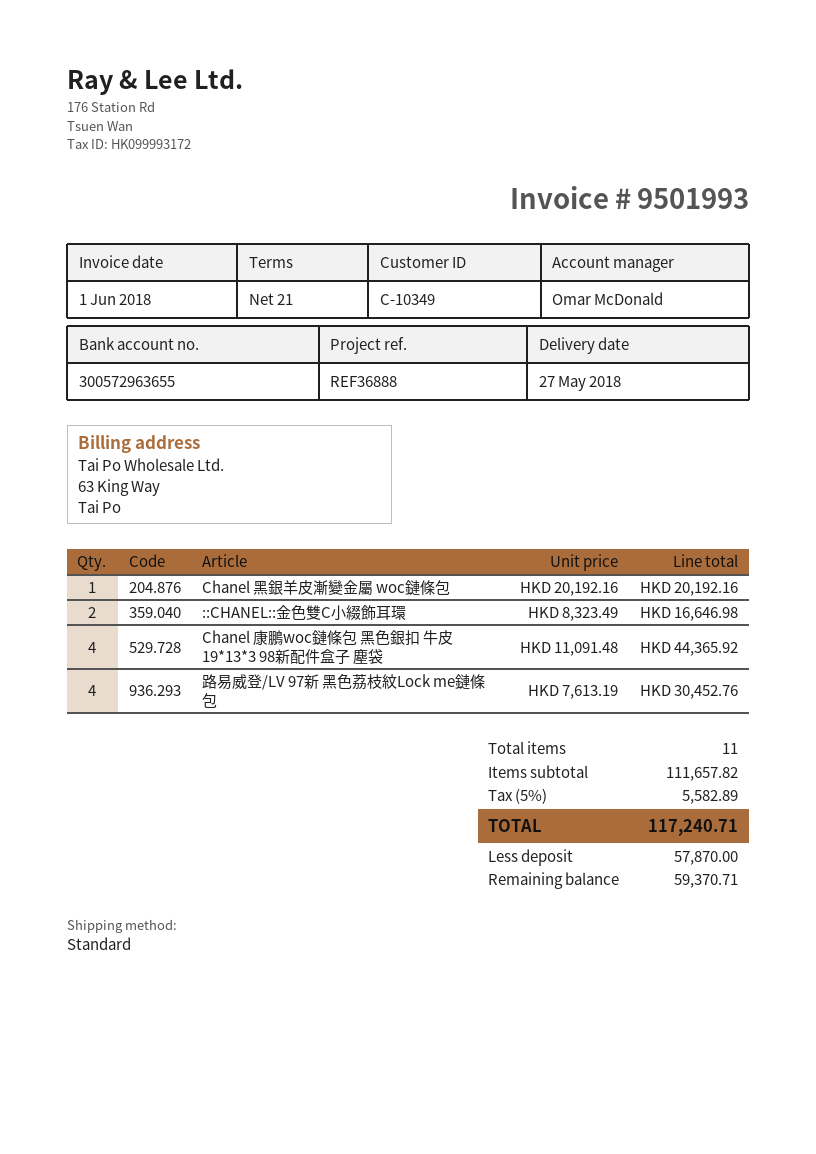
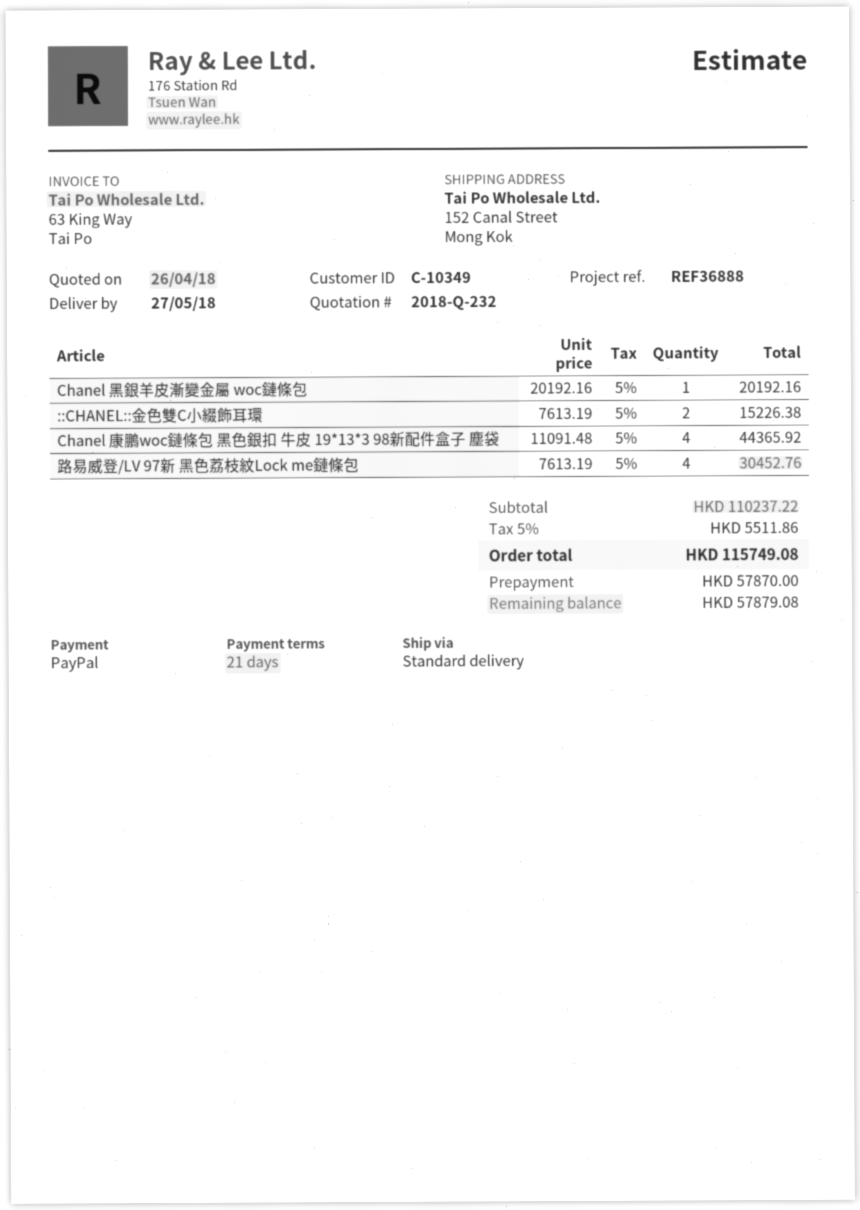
::CHANEL::金色雙C小綴飾耳環: 2 x 8323.49 = 16646.98 -> 2 x 7613.19 = 15226.38
subtotal: 111657.82 -> 110237.22
tax: 5% = 5582.89 -> 5% = 5511.86
total: 117240.71 -> 115749.08
balance: 59370.71 -> 57879.08

